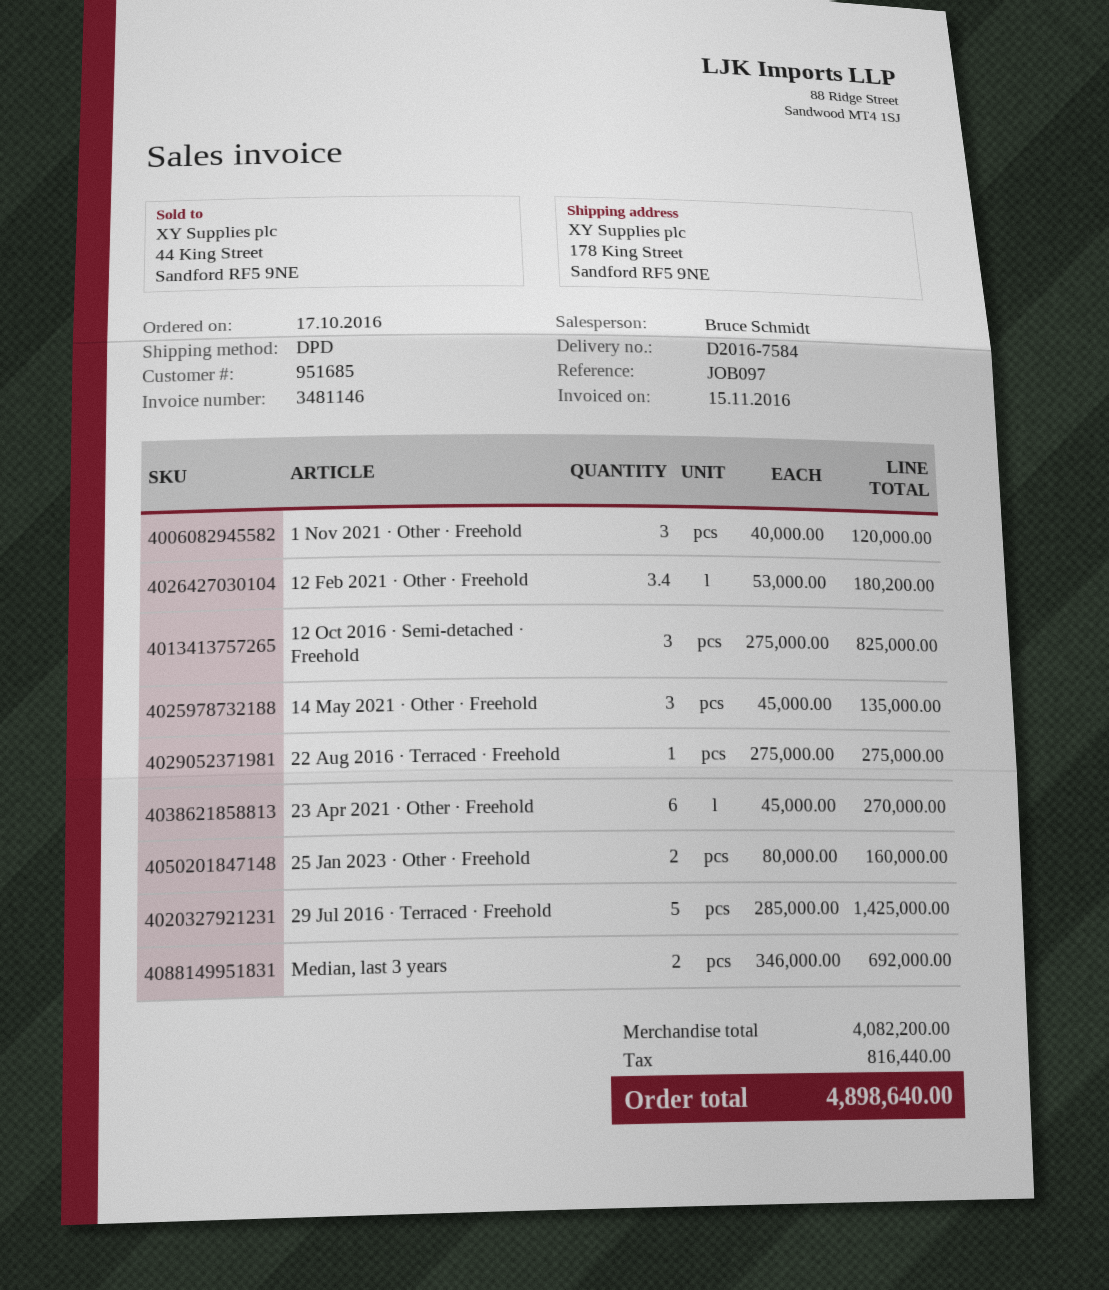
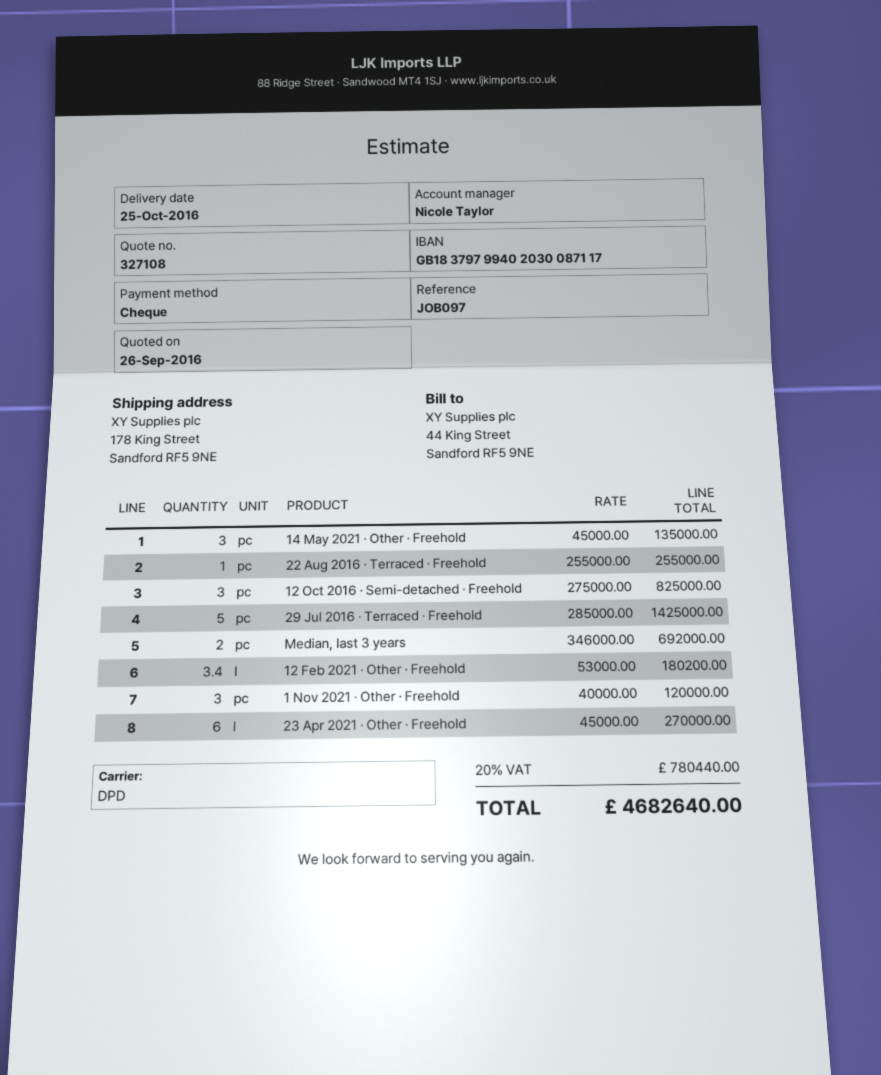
sales rep: Bruce Schmidt -> Nicole Taylor
22 Aug 2016 · Terraced · Freehold: 1 x 275000.00 = 275000.00 -> 1 x 255000.00 = 255000.00
25 Jan 2023 · Other · Freehold: 2 x 80000.00 = 160000.00 -> none
tax: 816440.00 -> 780440.00
total: 4898640.00 -> 4682640.00

